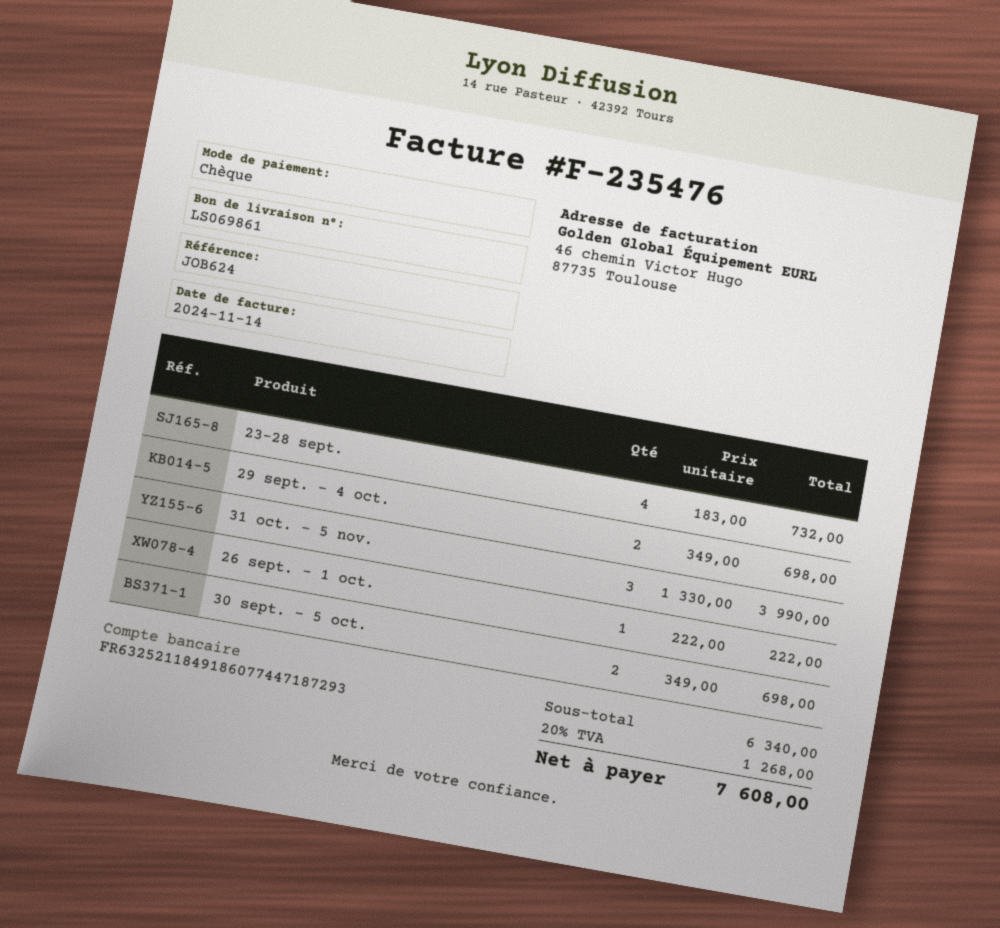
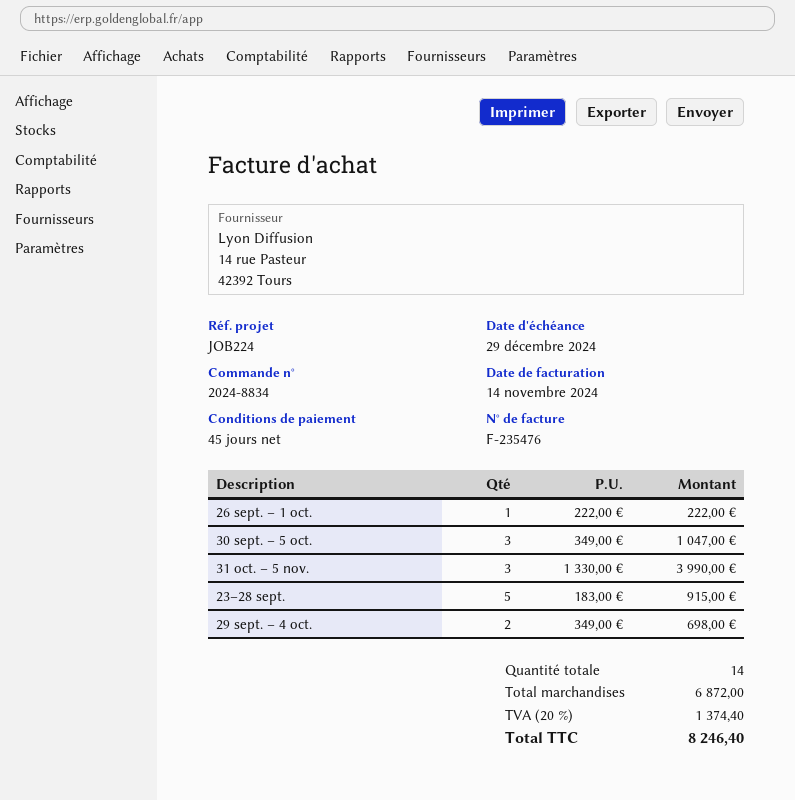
reference: JOB624 -> JOB224
23–28 sept.: 4 x 183.00 = 732.00 -> 5 x 183.00 = 915.00
30 sept. – 5 oct.: 2 x 349.00 = 698.00 -> 3 x 349.00 = 1047.00
subtotal: 6340.00 -> 6872.00
tax: 20% = 1268.00 -> 20% = 1374.40
total: 7608.00 -> 8246.40

